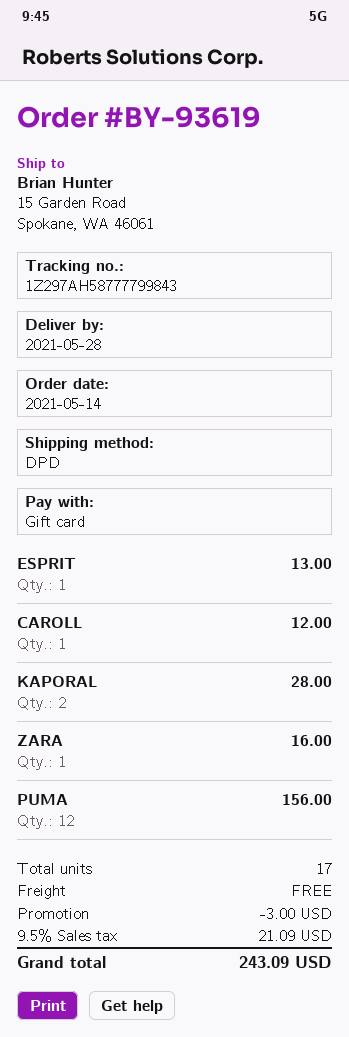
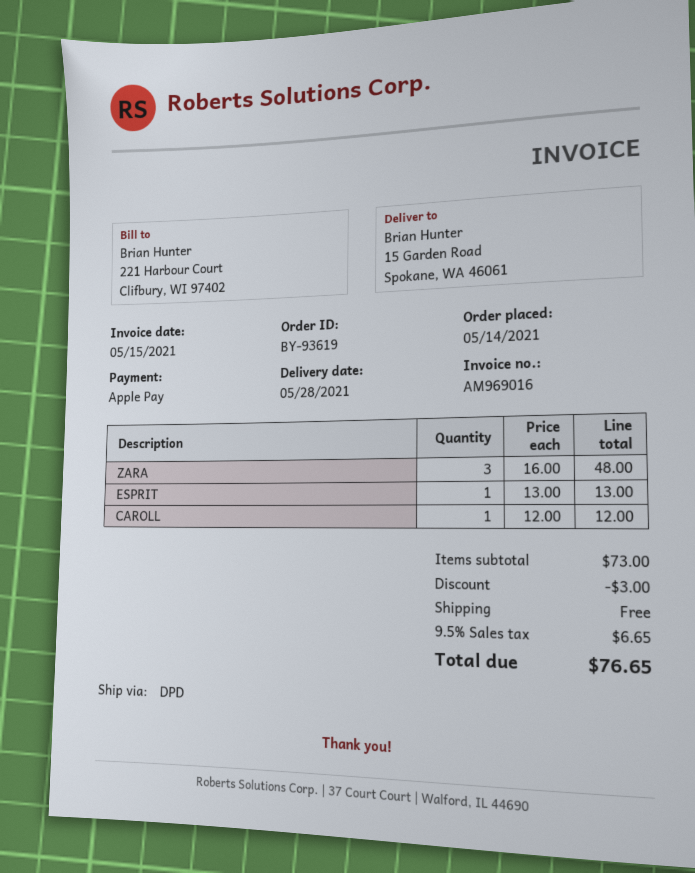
payment method: gift card -> Apple Pay
KAPORAL: 2 for 28.00 -> none
ZARA: 1 for 16.00 -> 3 for 48.00
PUMA: 12 for 156.00 -> none
tax: 9.5% = 21.09 -> 9.5% = 6.65
total: 243.09 -> 76.65

